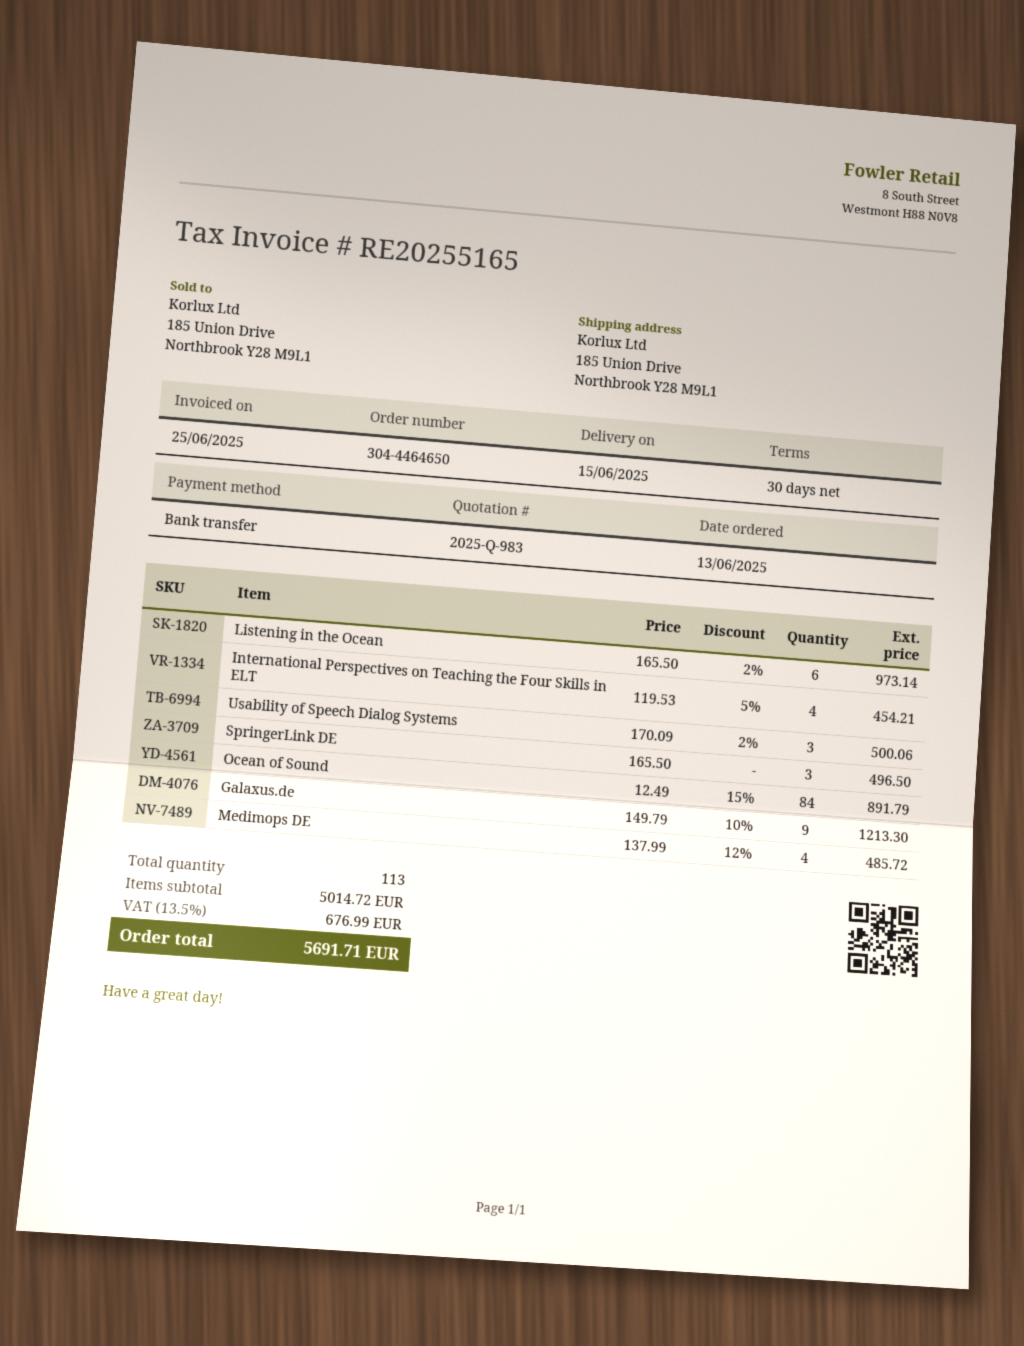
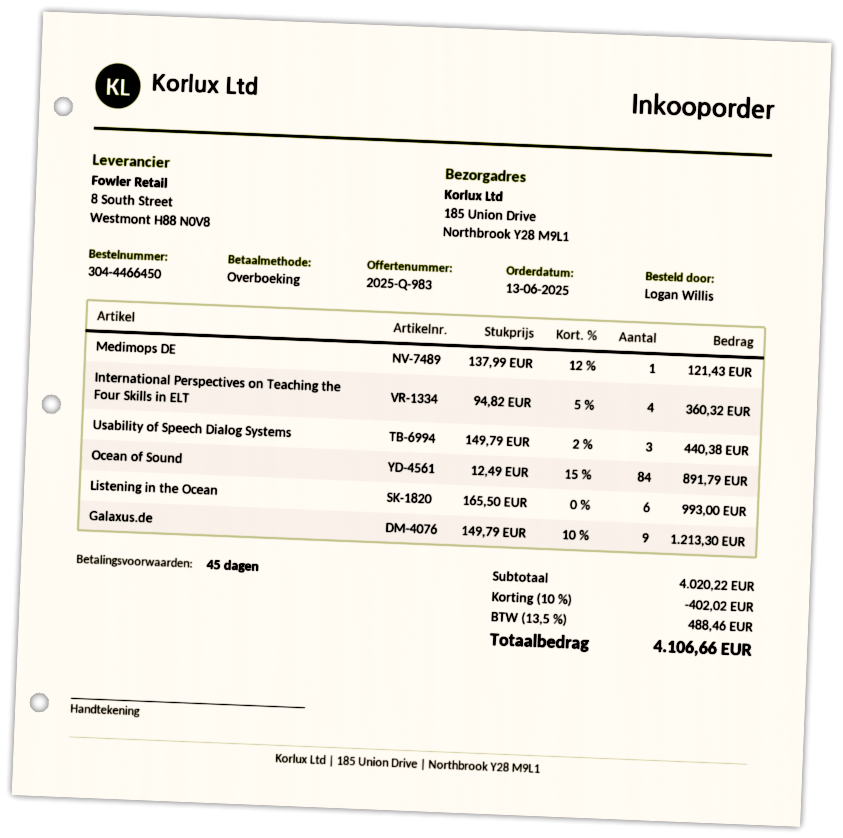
order number: 304-4464650 -> 304-4466450
payment terms: 30 days -> 45 days
Listening in the Ocean: 6 x 165.50 - 2% = 973.14 -> 6 x 165.50 = 993.00
International Perspectives on Teaching the Four Skills in ELT: 4 x 119.53 - 5% = 454.21 -> 4 x 94.82 - 5% = 360.32
Usability of Speech Dialog Systems: 3 x 170.09 - 2% = 500.06 -> 3 x 149.79 - 2% = 440.38
SpringerLink DE: 3 x 165.50 = 496.50 -> none
Medimops DE: 4 x 137.99 - 12% = 485.72 -> 1 x 137.99 - 12% = 121.43
subtotal: 5014.72 -> 4020.22
discount: none -> 10% = 402.02
tax: 13.5% = 676.99 -> 13.5% = 488.46
total: 5691.71 -> 4106.66

